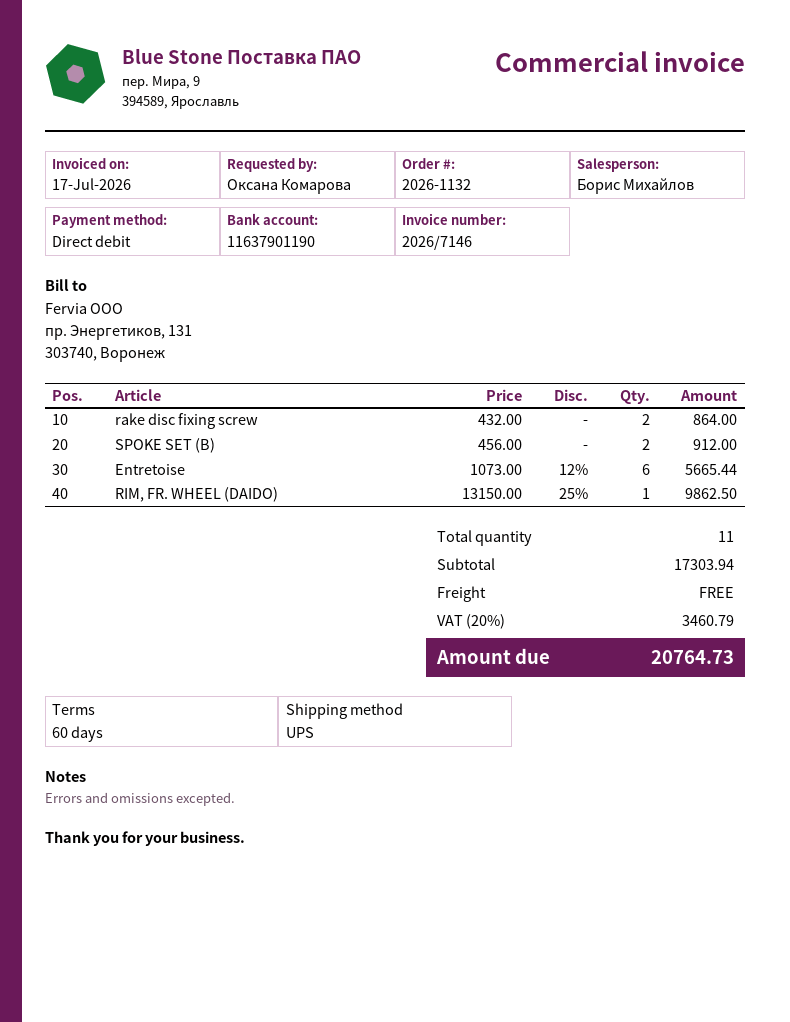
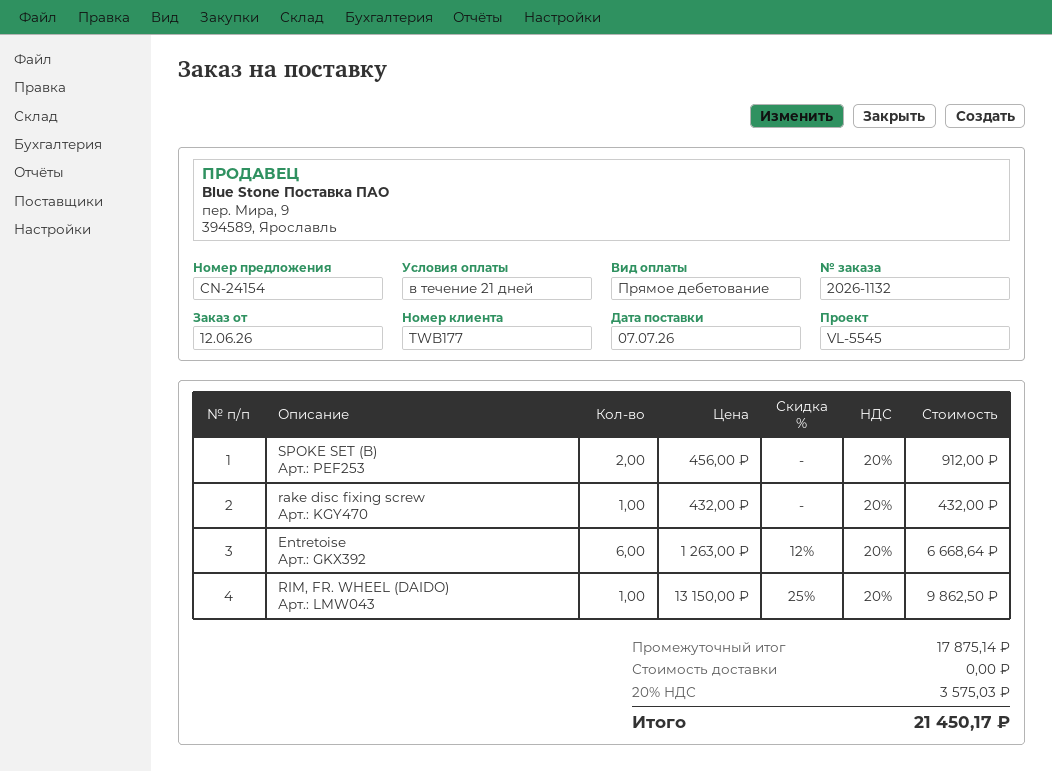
payment terms: 60 days -> 21 days
rake disc fixing screw: 2 x 432.00 = 864.00 -> 1 x 432.00 = 432.00
Entretoise: 6 x 1073.00 - 12% = 5665.44 -> 6 x 1263.00 - 12% = 6668.64
subtotal: 17303.94 -> 17875.14
tax: 20% = 3460.79 -> 20% = 3575.03
total: 20764.73 -> 21450.17

